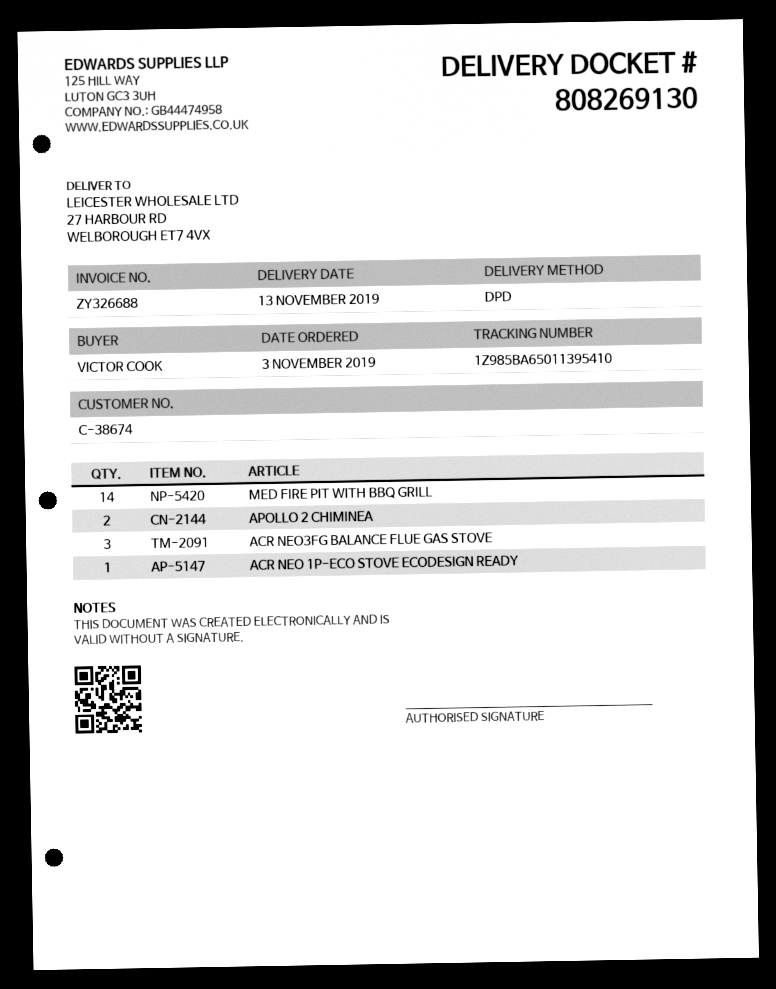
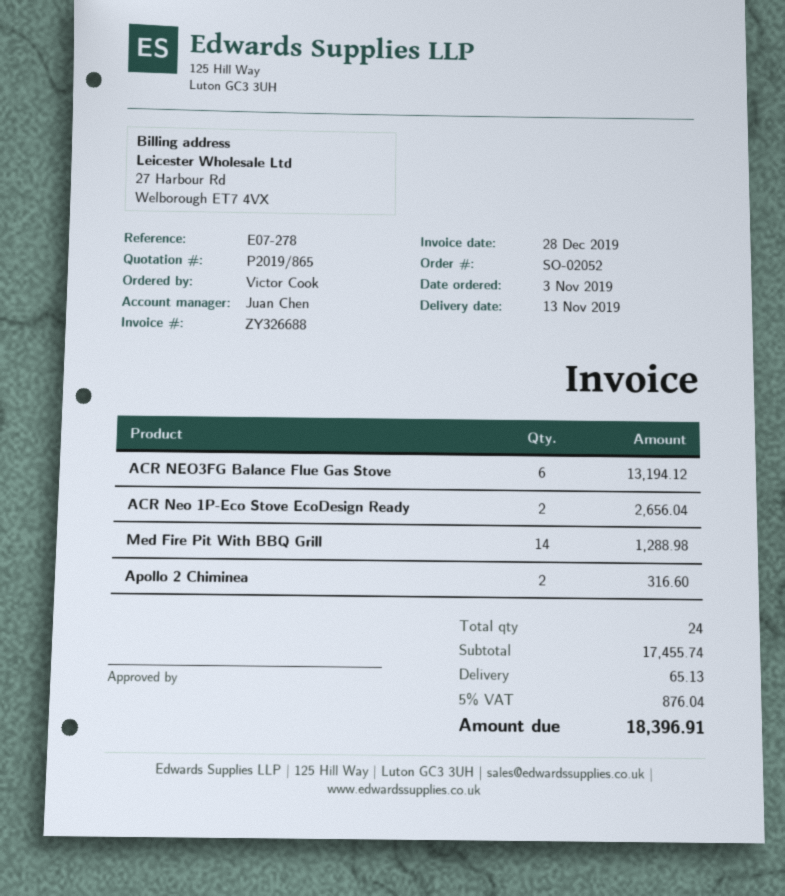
ACR NEO3FG BALANCE FLUE GAS STOVE: 3 -> 6
ACR NEO 1P-ECO STOVE ECODESIGN READY: 1 -> 2

